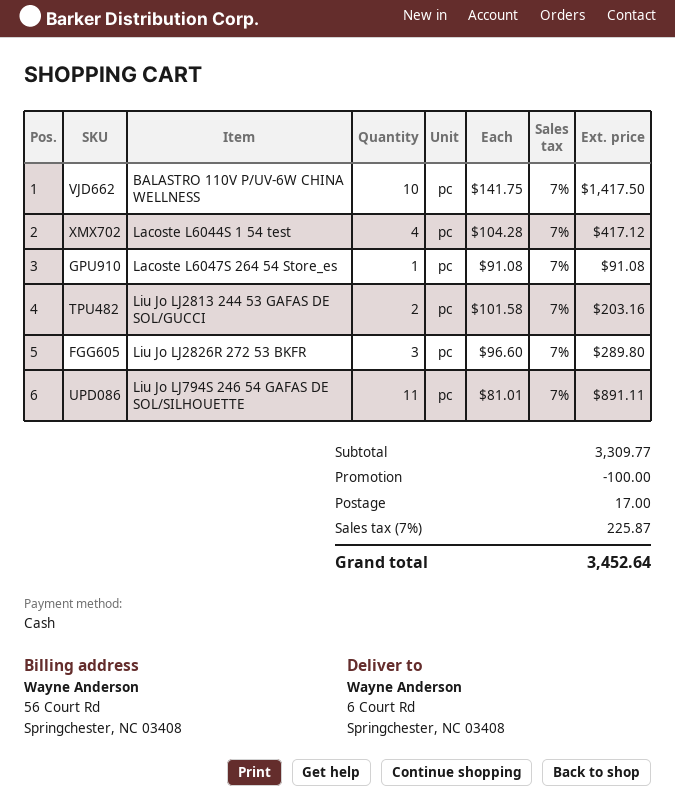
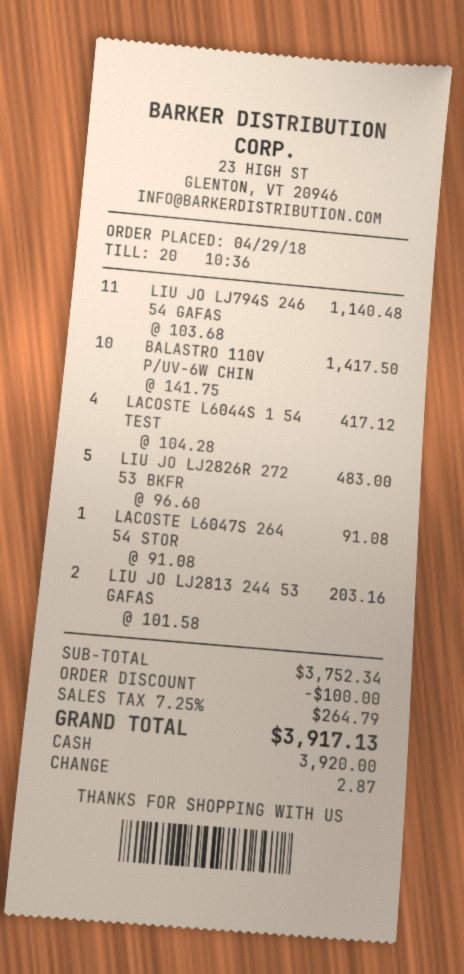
Liu Jo LJ2826R 272 53 BKFR: 3 x 96.60 = 289.80 -> 5 x 96.60 = 483.00
Liu Jo LJ794S 246 54 GAFAS DE SOL/SILHOUETTE: 11 x 81.01 = 891.11 -> 11 x 103.68 = 1140.48
subtotal: 3309.77 -> 3752.34
shipping: 17.00 -> none
tax: 7% = 225.87 -> 7.25% = 264.79
total: 3452.64 -> 3917.13

